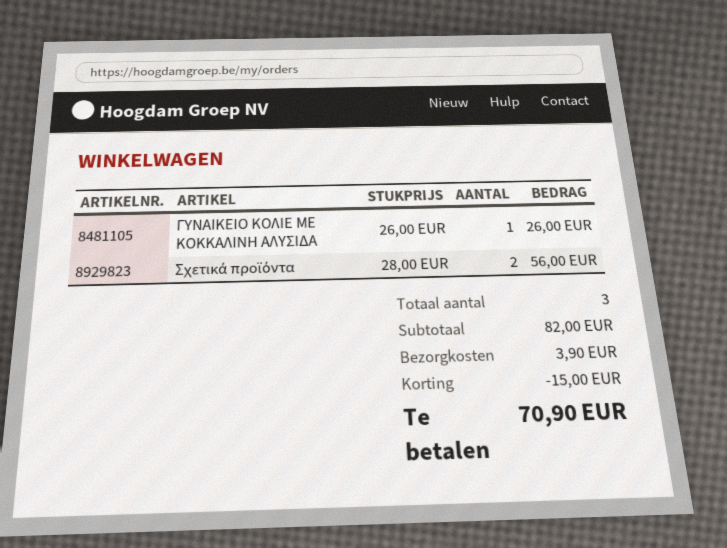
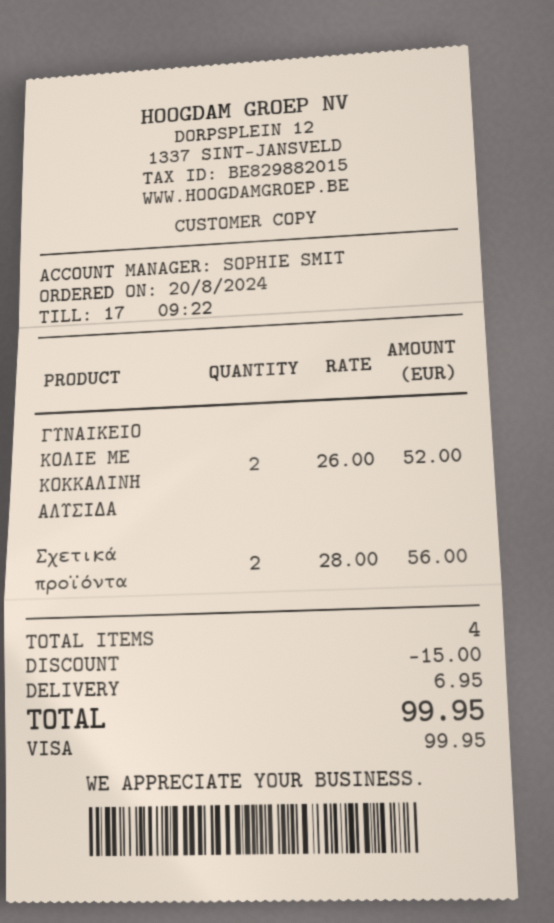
ΓΥΝΑΙΚΕΙΟ ΚΟΛΙΕ ΜΕ ΚΟΚΚΑΛΙΝΗ ΑΛΥΣΙΔΑ: 1 x 26.00 = 26.00 -> 2 x 26.00 = 52.00
total quantity: 3 -> 4
shipping: 3.90 -> 6.95
total: 70.90 -> 99.95

